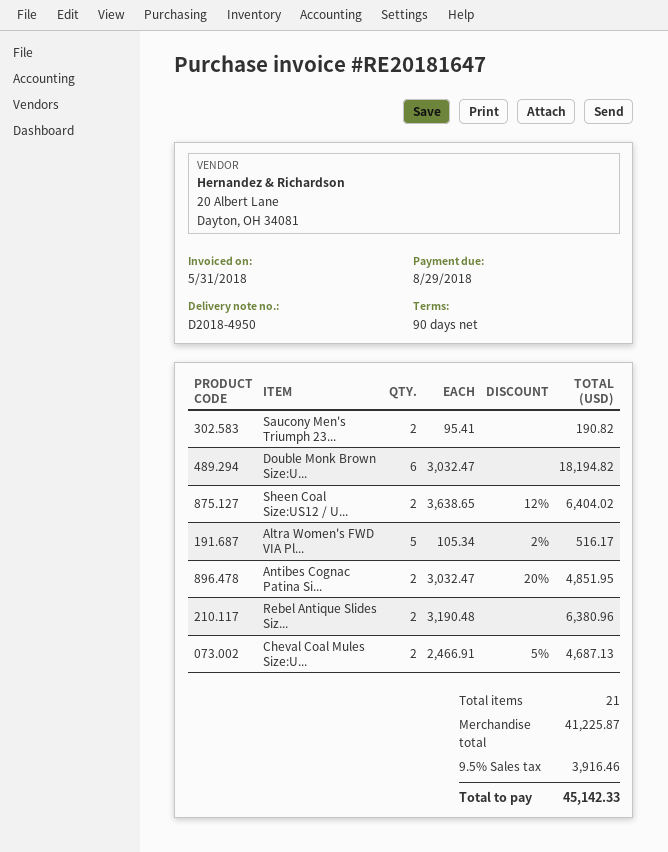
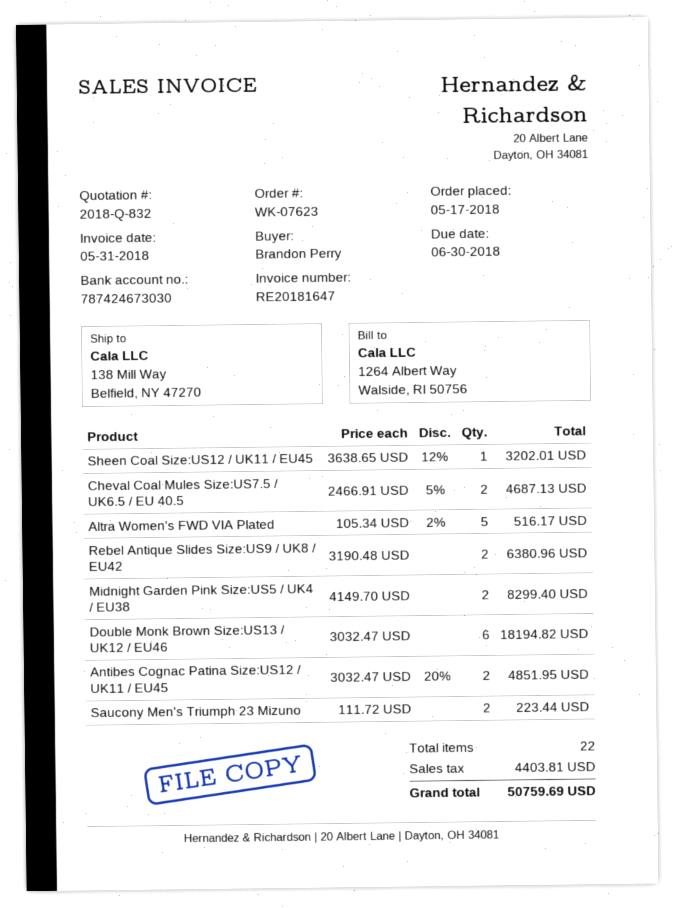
due date: 2018-08-29 -> 2018-06-30
Saucony Men's Triumph 23...: 2 x 95.41 = 190.82 -> 2 x 111.72 = 223.44
Sheen Coal Size:US12 / U...: 2 x 3638.65 - 12% = 6404.02 -> 1 x 3638.65 - 12% = 3202.01
Midnight Garden Pink Size:US5 / UK4 / EU38: none -> 2 x 4149.70 = 8299.40
total quantity: 21 -> 22
tax: 3916.46 -> 4403.81
total: 45142.33 -> 50759.69

